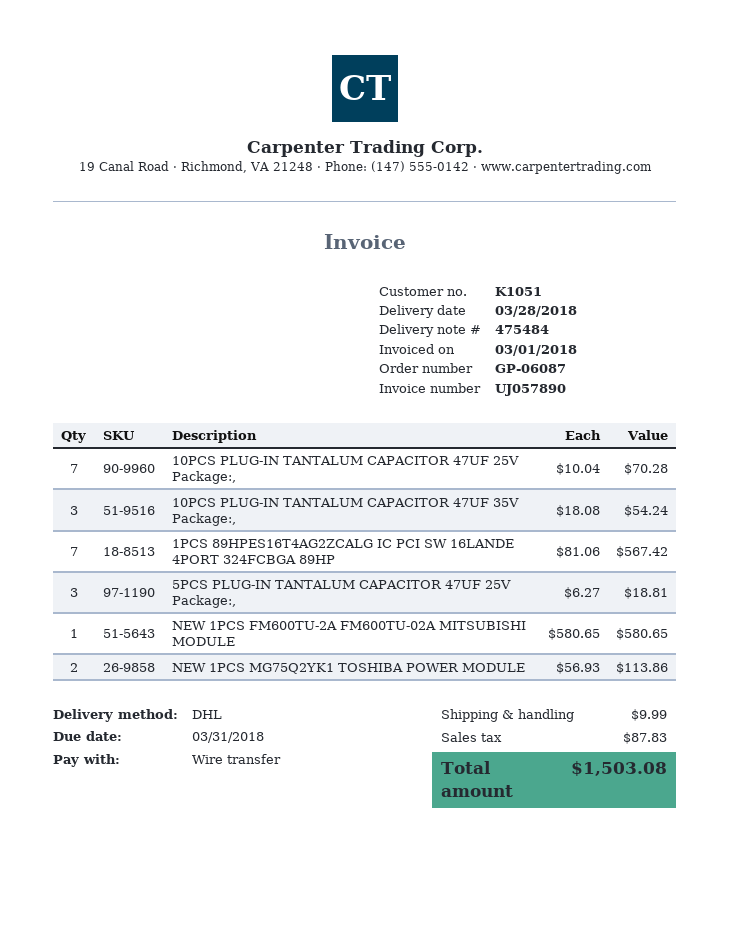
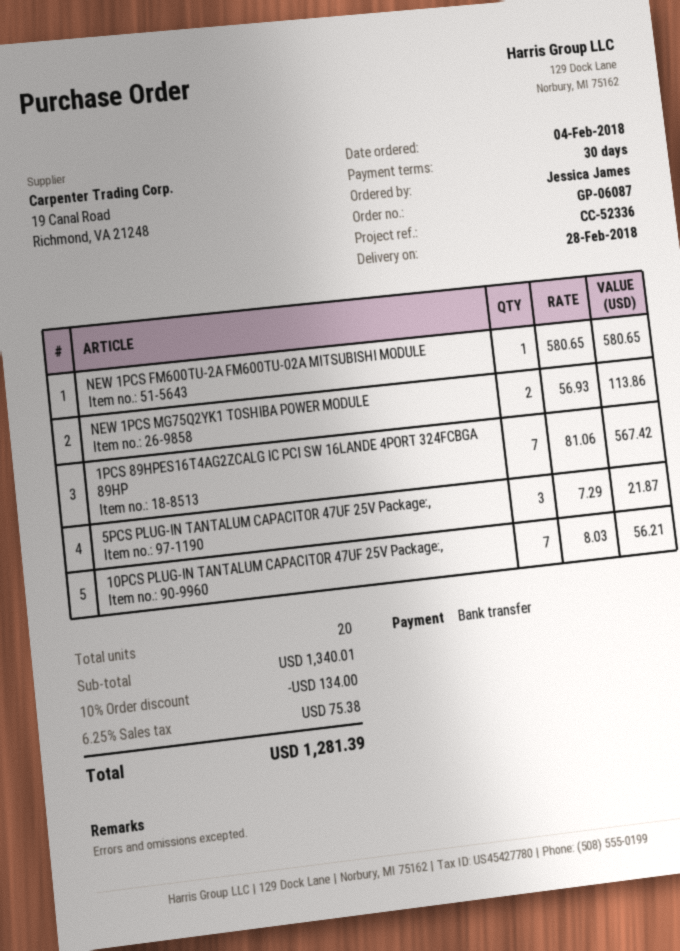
delivery date: 2018-03-28 -> 2018-02-28
10PCS PLUG-IN TANTALUM CAPACITOR 47UF 25V Package:,: 7 x 10.04 = 70.28 -> 7 x 8.03 = 56.21
10PCS PLUG-IN TANTALUM CAPACITOR 47UF 35V Package:,: 3 x 18.08 = 54.24 -> none
5PCS PLUG-IN TANTALUM CAPACITOR 47UF 25V Package:,: 3 x 6.27 = 18.81 -> 3 x 7.29 = 21.87
discount: none -> 10% = 134.00
shipping: 9.99 -> none
tax: 87.83 -> 75.38
total: 1503.08 -> 1281.39

